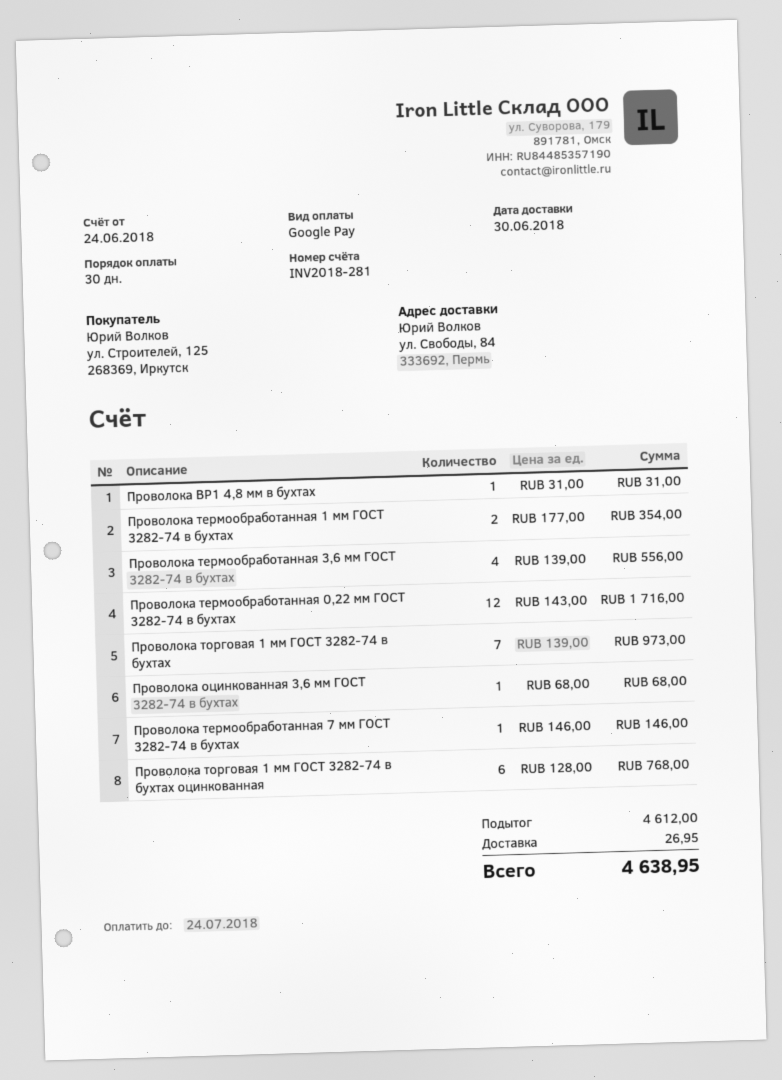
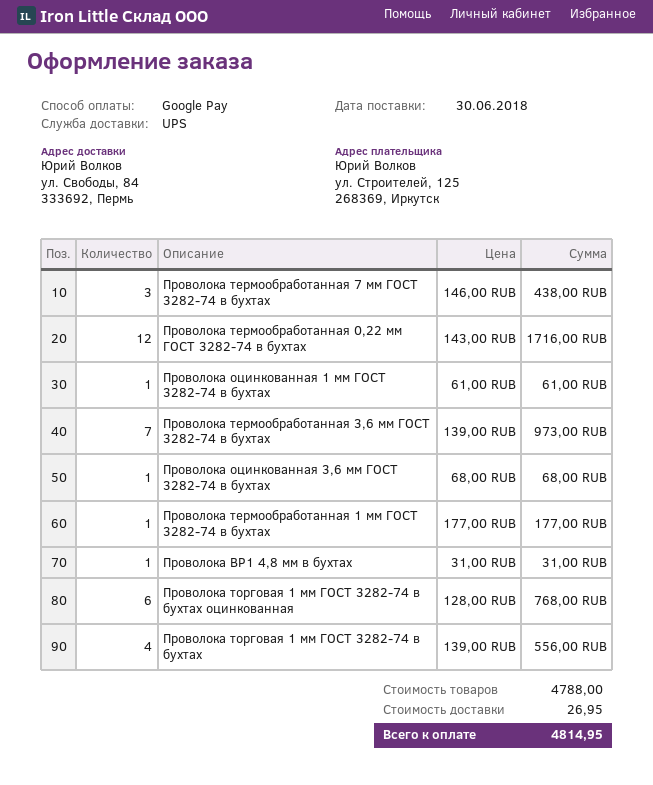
Проволока термообработанная 1 мм ГОСТ 3282-74 в бухтах: 2 x 177.00 = 354.00 -> 1 x 177.00 = 177.00
Проволока термообработанная 3,6 мм ГОСТ 3282-74 в бухтах: 4 x 139.00 = 556.00 -> 7 x 139.00 = 973.00
Проволока торговая 1 мм ГОСТ 3282-74 в бухтах: 7 x 139.00 = 973.00 -> 4 x 139.00 = 556.00
Проволока термообработанная 7 мм ГОСТ 3282-74 в бухтах: 1 x 146.00 = 146.00 -> 3 x 146.00 = 438.00
Проволока оцинкованная 1 мм ГОСТ 3282-74 в бухтах: none -> 1 x 61.00 = 61.00
subtotal: 4612.00 -> 4788.00
total: 4638.95 -> 4814.95

